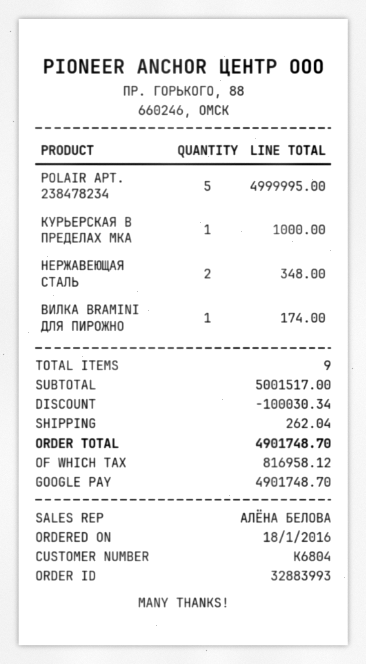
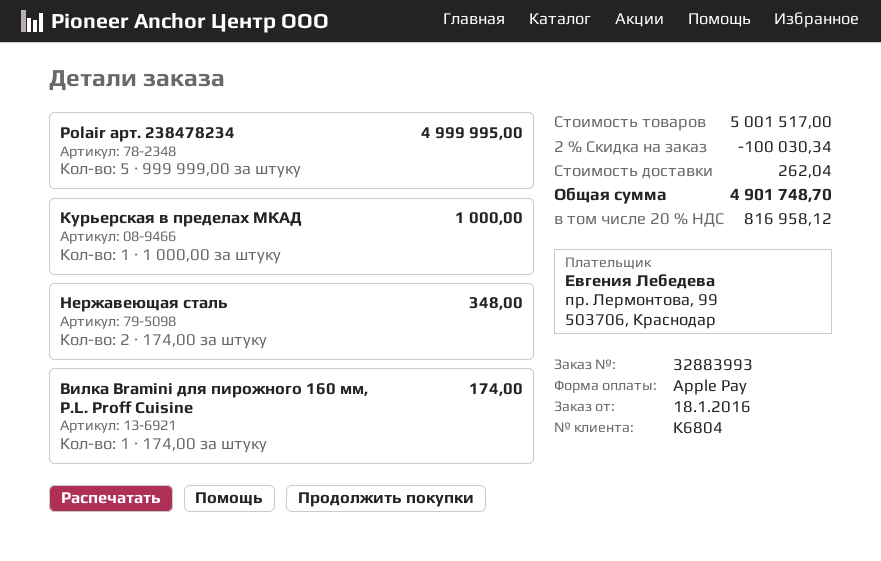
payment method: Google Pay -> Apple Pay

